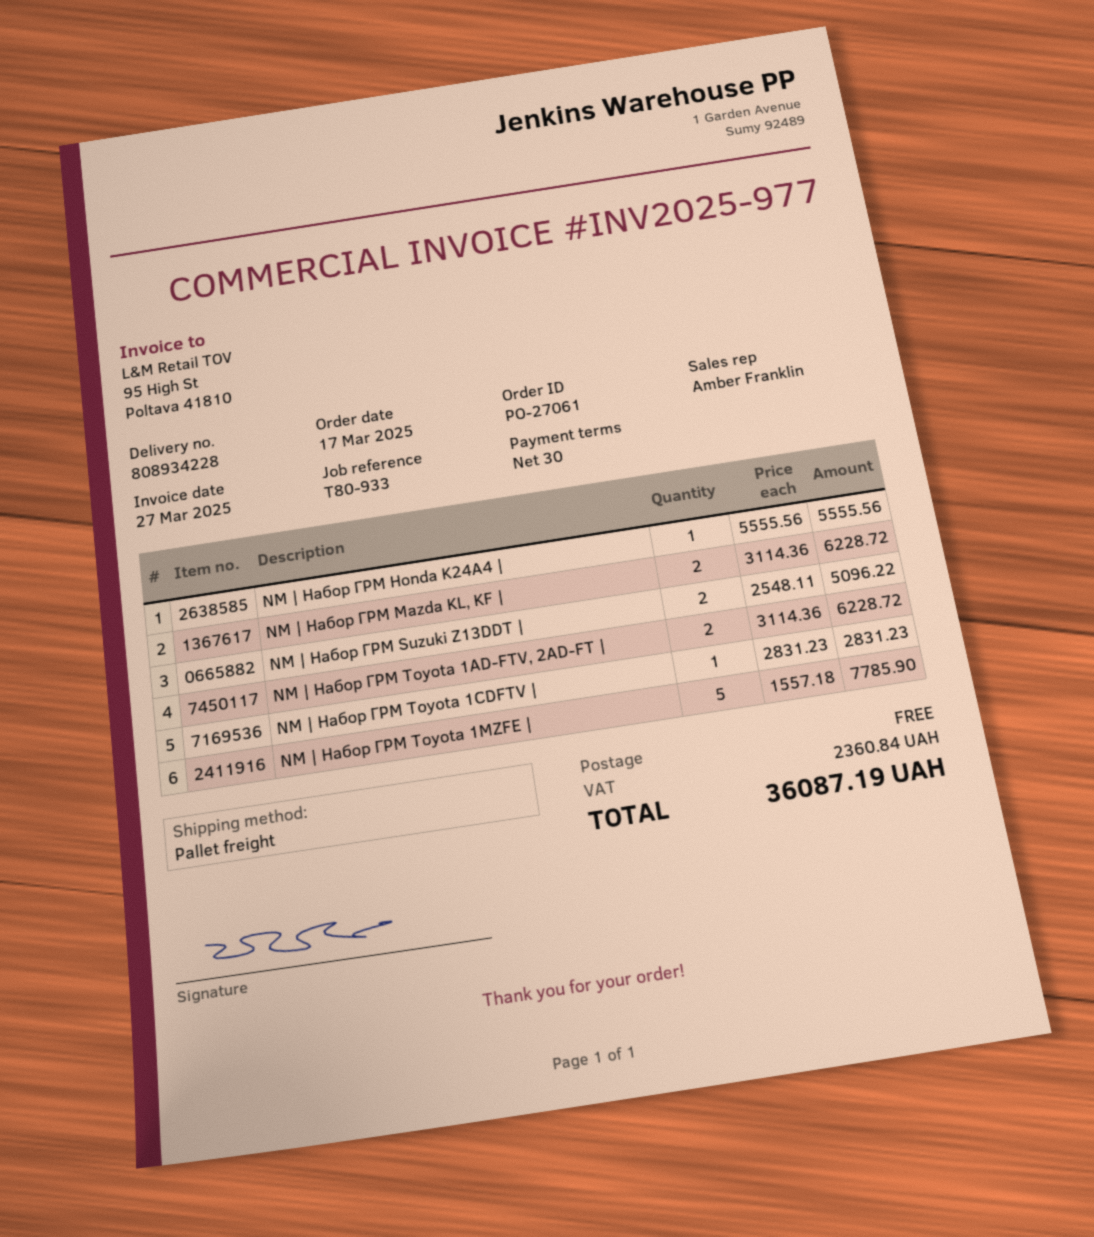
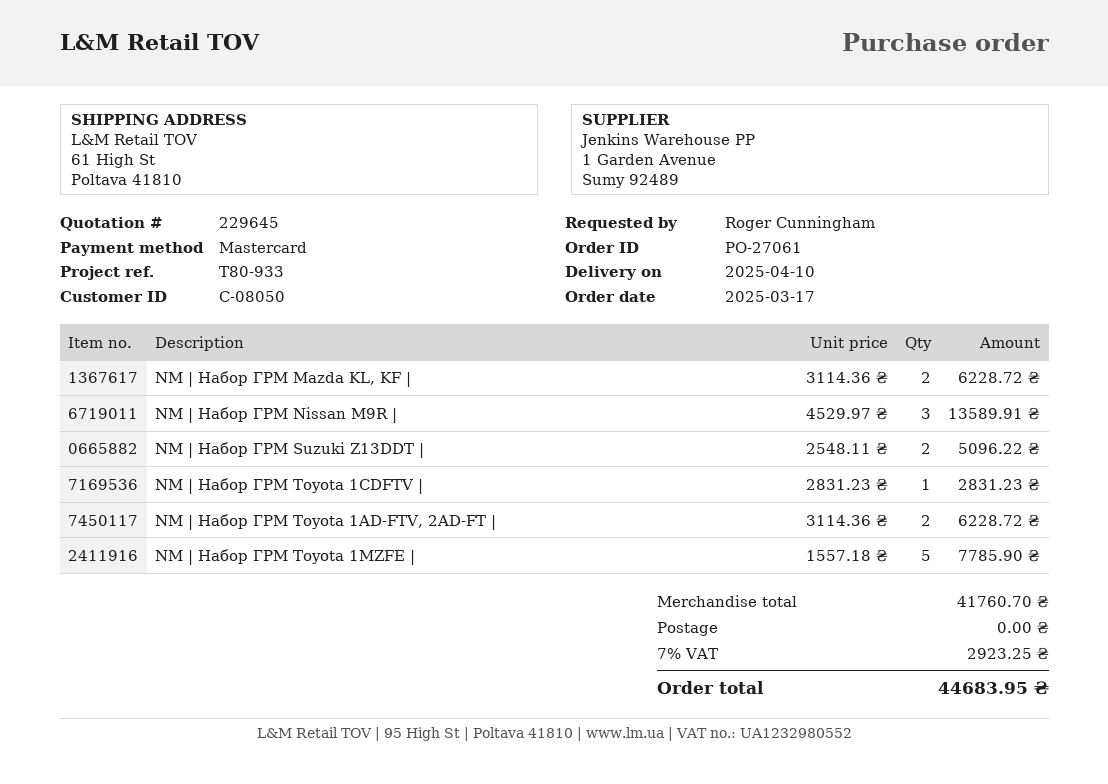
NM | Набор ГРМ Honda K24A4 |: 1 x 5555.56 = 5555.56 -> none
NM | Набор ГРМ Nissan M9R |: none -> 3 x 4529.97 = 13589.91
tax: 2360.84 -> 2923.25
total: 36087.19 -> 44683.95

